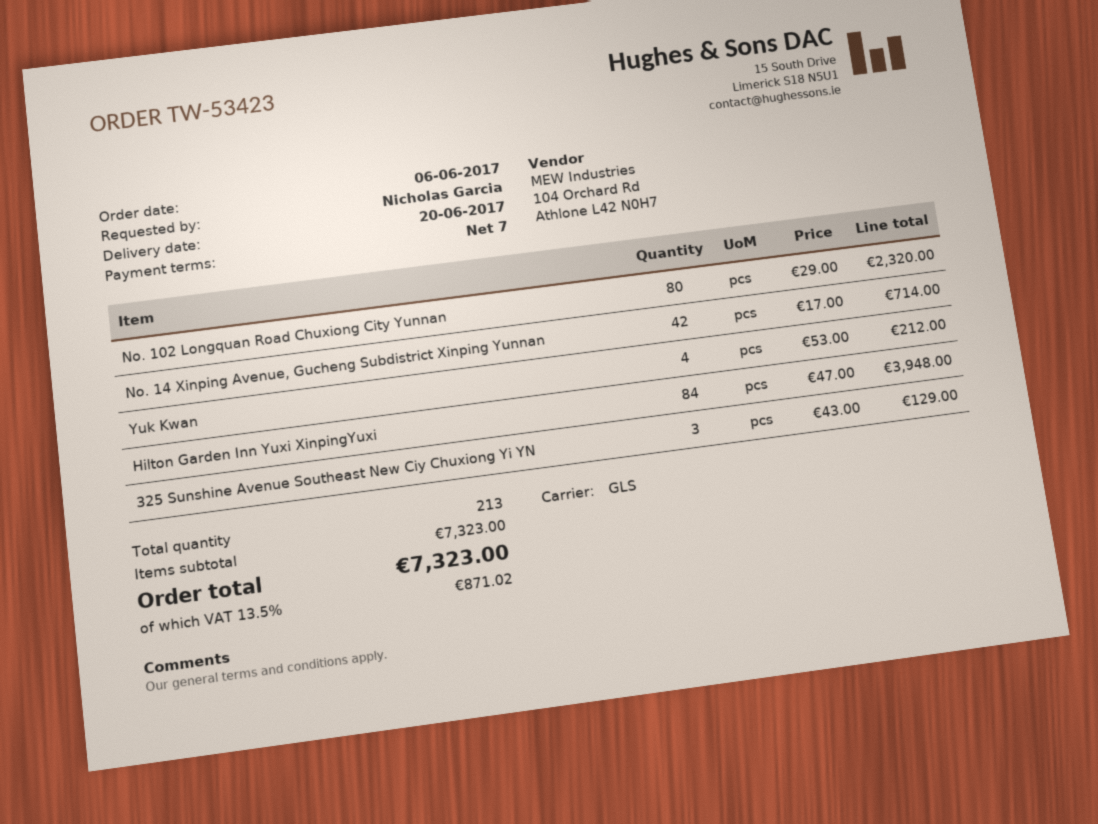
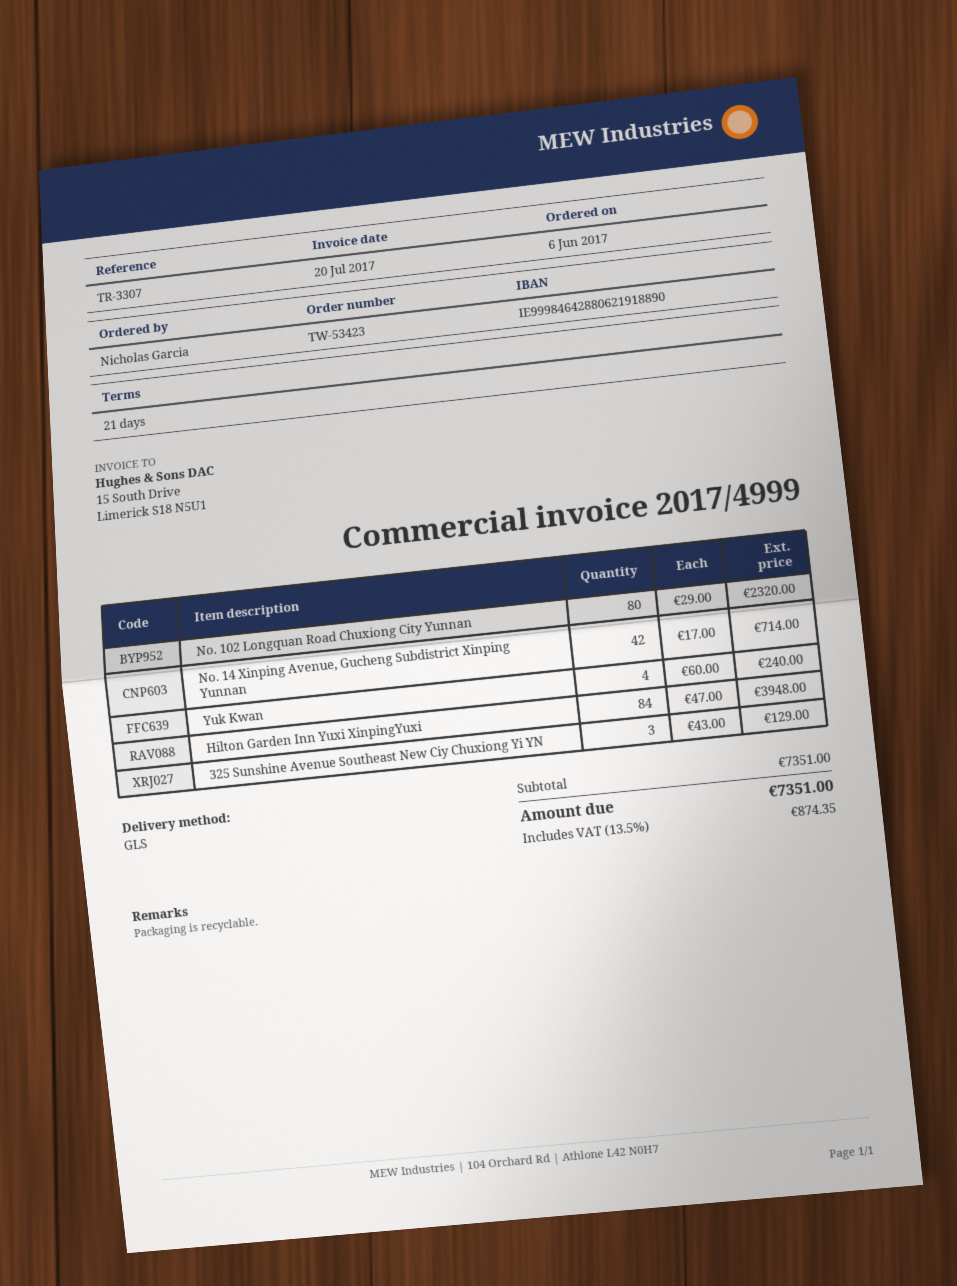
payment terms: 7 days -> 21 days
Yuk Kwan: 4 x 53.00 = 212.00 -> 4 x 60.00 = 240.00
subtotal: 7323.00 -> 7351.00
tax: 13.5% = 871.02 -> 13.5% = 874.35
total: 7323.00 -> 7351.00

